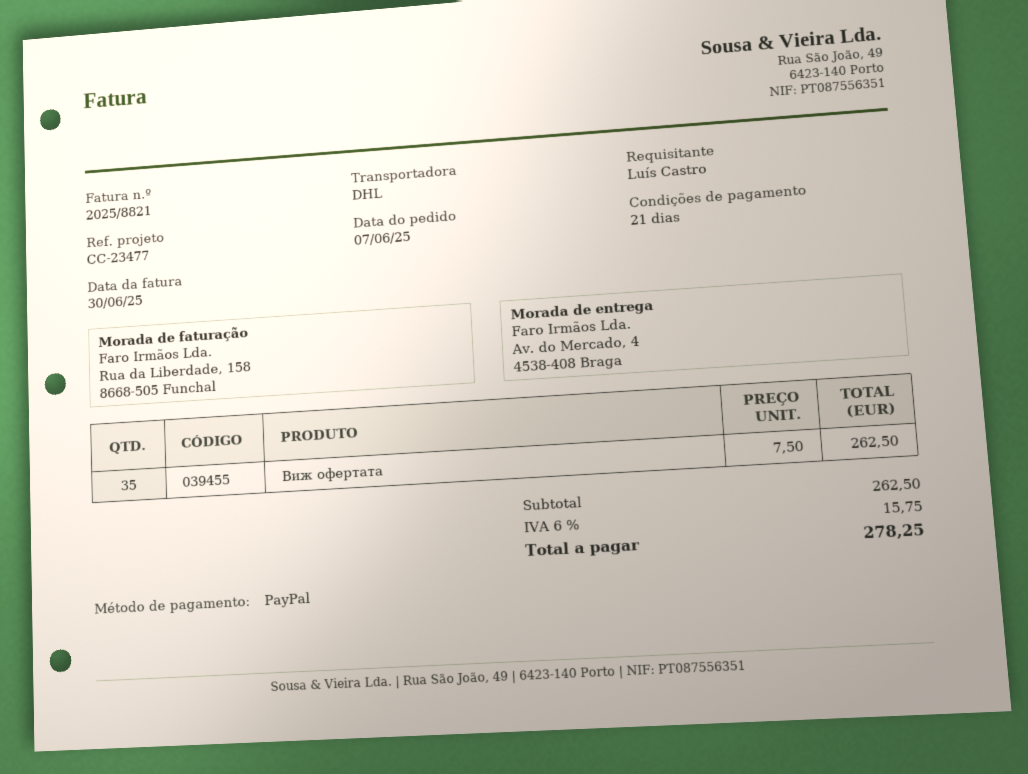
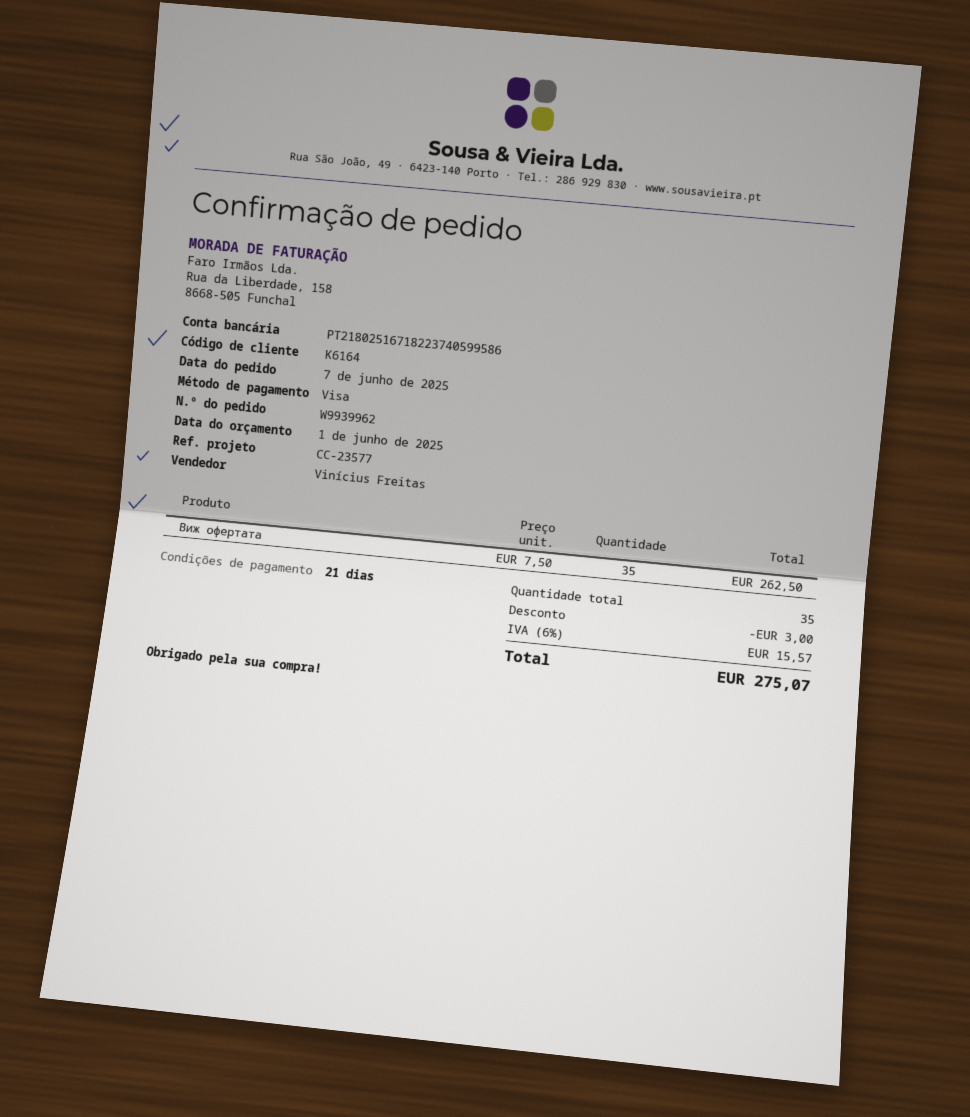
reference: CC-23477 -> CC-23577
payment method: PayPal -> Visa
discount: none -> 3.00
tax: 6% = 15.75 -> 6% = 15.57
total: 278.25 -> 275.07

